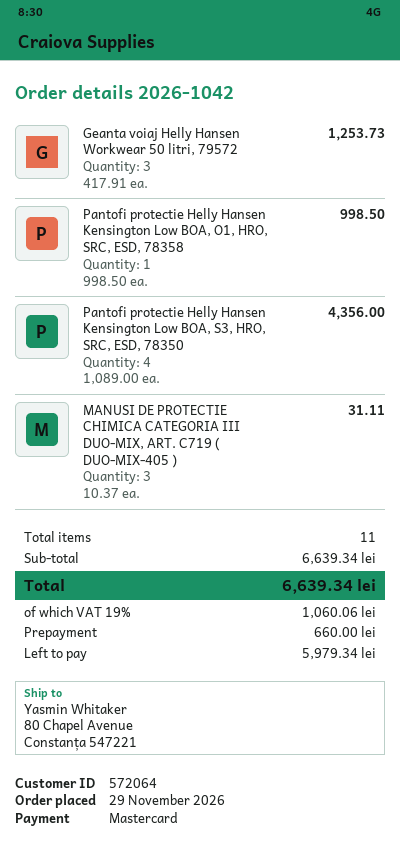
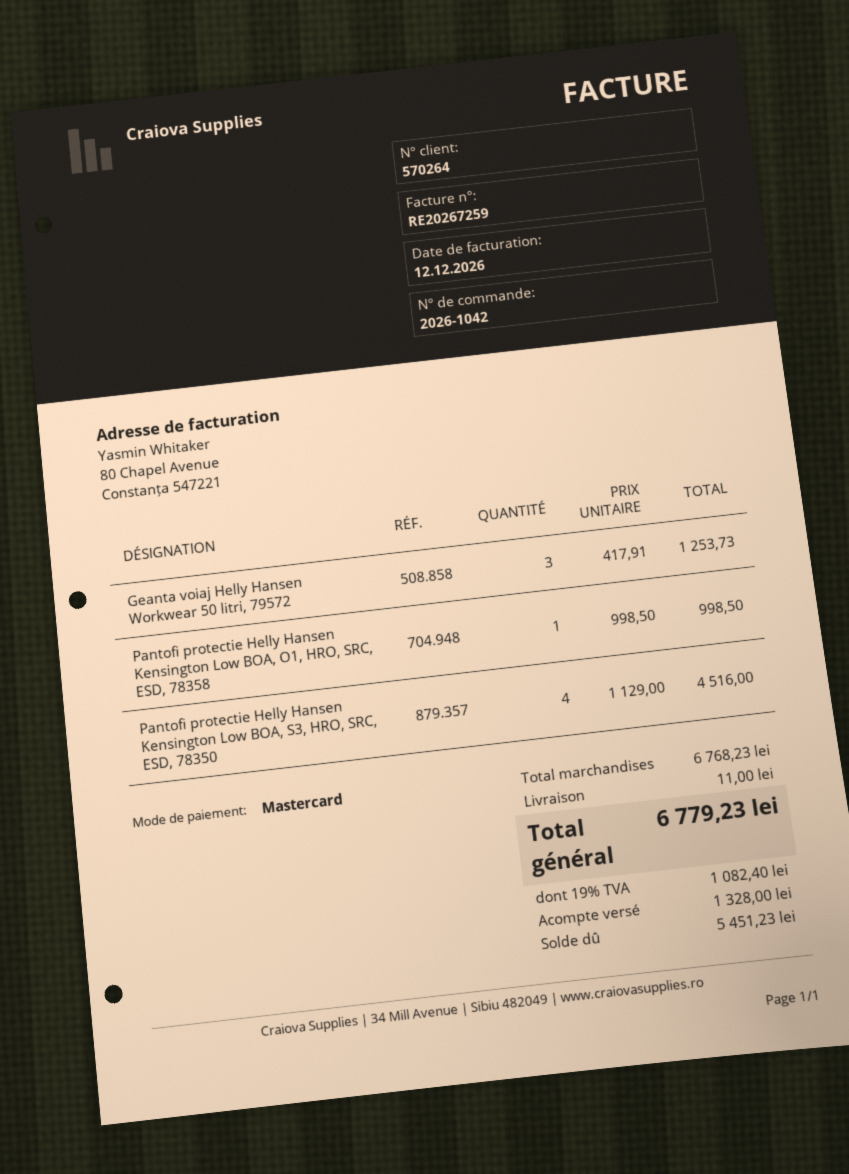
customer number: 572064 -> 570264
Pantofi protectie Helly Hansen Kensington Low BOA, S3, HRO, SRC, ESD, 78350: 4 x 1089.00 = 4356.00 -> 4 x 1129.00 = 4516.00
MANUSI DE PROTECTIE CHIMICA CATEGORIA III DUO-MIX, ART. C719 ( DUO-MIX-405 ): 3 x 10.37 = 31.11 -> none
subtotal: 6639.34 -> 6768.23
shipping: none -> 11.00
tax: 19% = 1060.06 -> 19% = 1082.40
total: 6639.34 -> 6779.23
deposit: 660.00 -> 1328.00
balance: 5979.34 -> 5451.23

